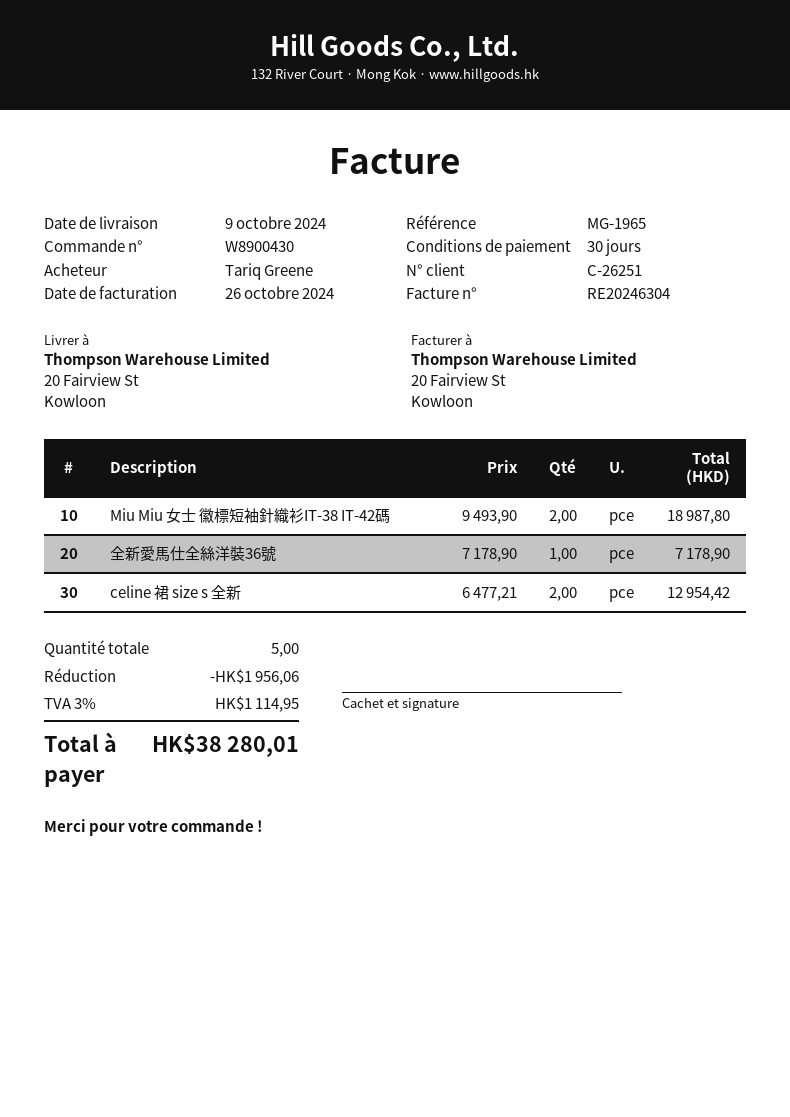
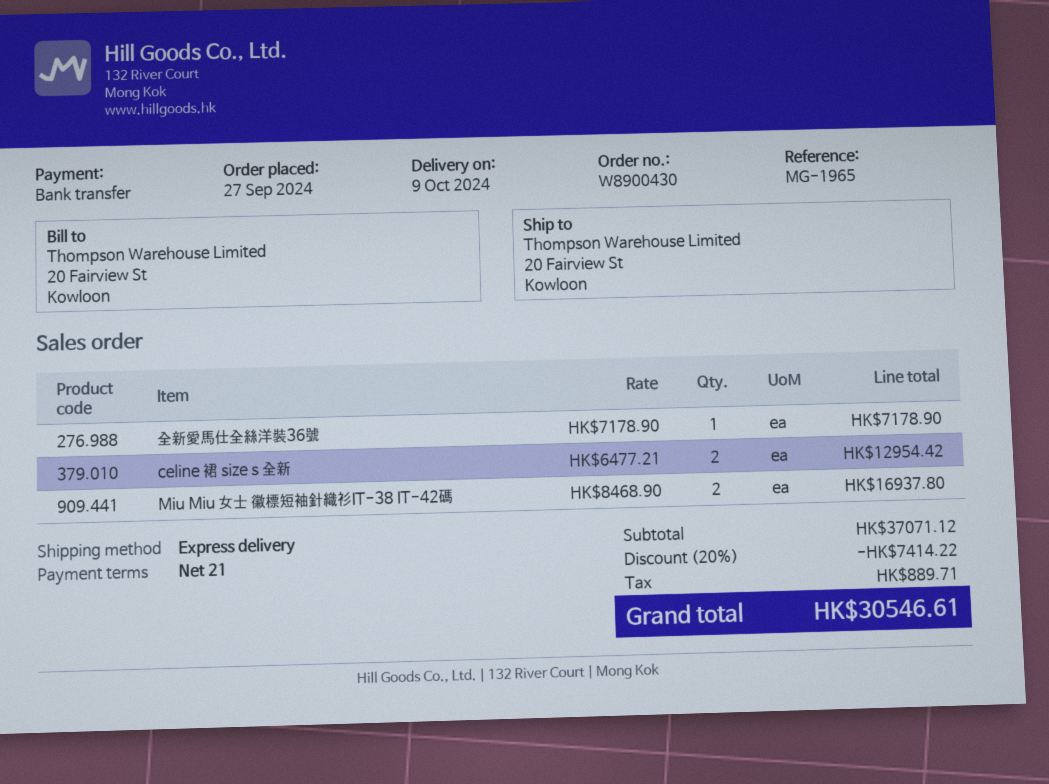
payment terms: 30 days -> 21 days
Miu Miu 女士 徽標短袖針織衫IT-38 IT-42碼: 2 x 9493.90 = 18987.80 -> 2 x 8468.90 = 16937.80
discount: 1956.06 -> 7414.22
tax: 1114.95 -> 889.71
total: 38280.01 -> 30546.61

